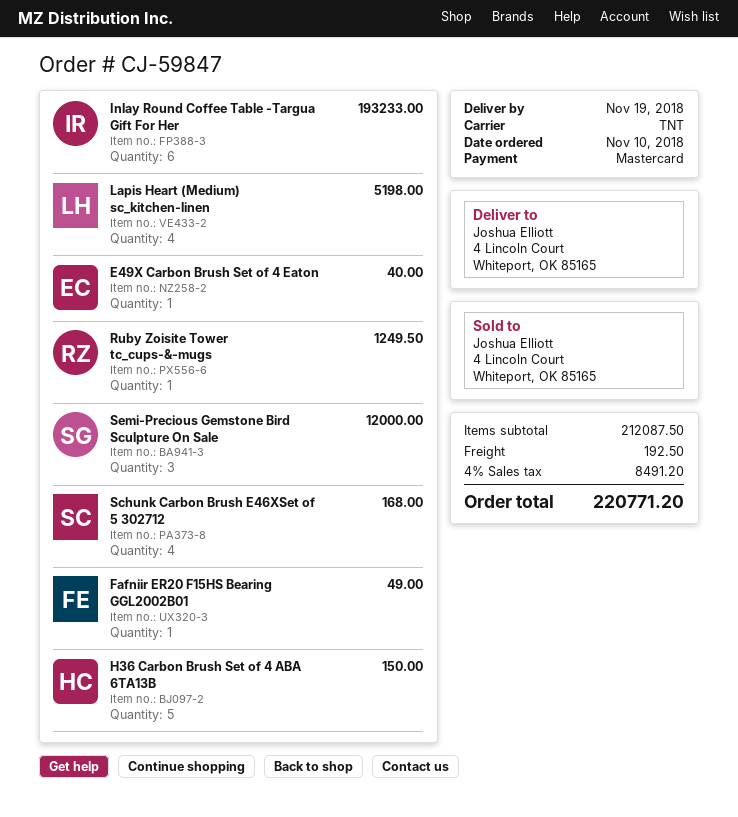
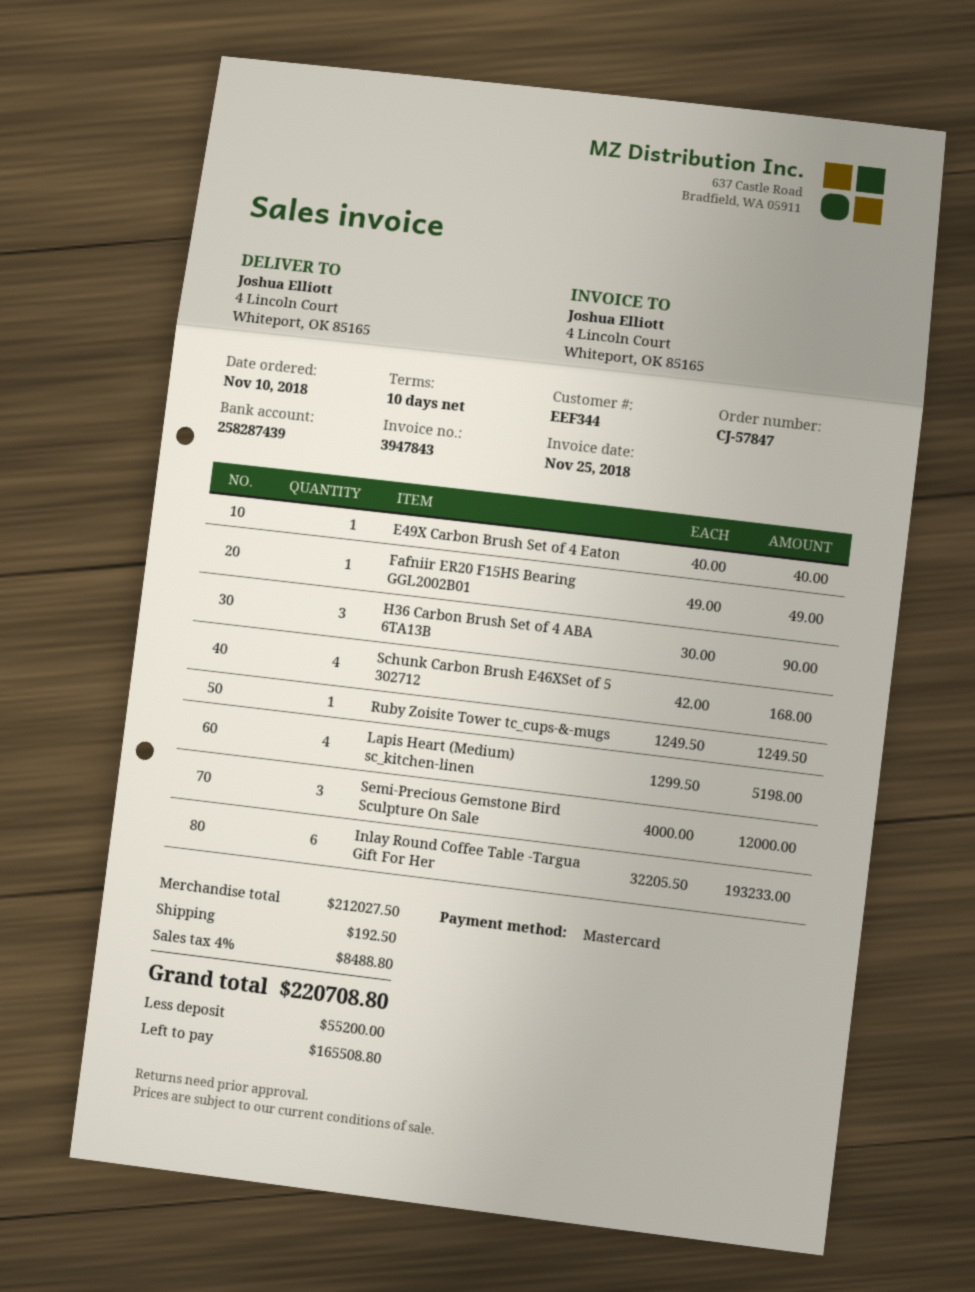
order number: CJ-59847 -> CJ-57847
H36 Carbon Brush Set of 4 ABA 6TA13B: 5 for 150.00 -> 3 for 90.00
subtotal: 212087.50 -> 212027.50
tax: 4% = 8491.20 -> 4% = 8488.80
total: 220771.20 -> 220708.80

